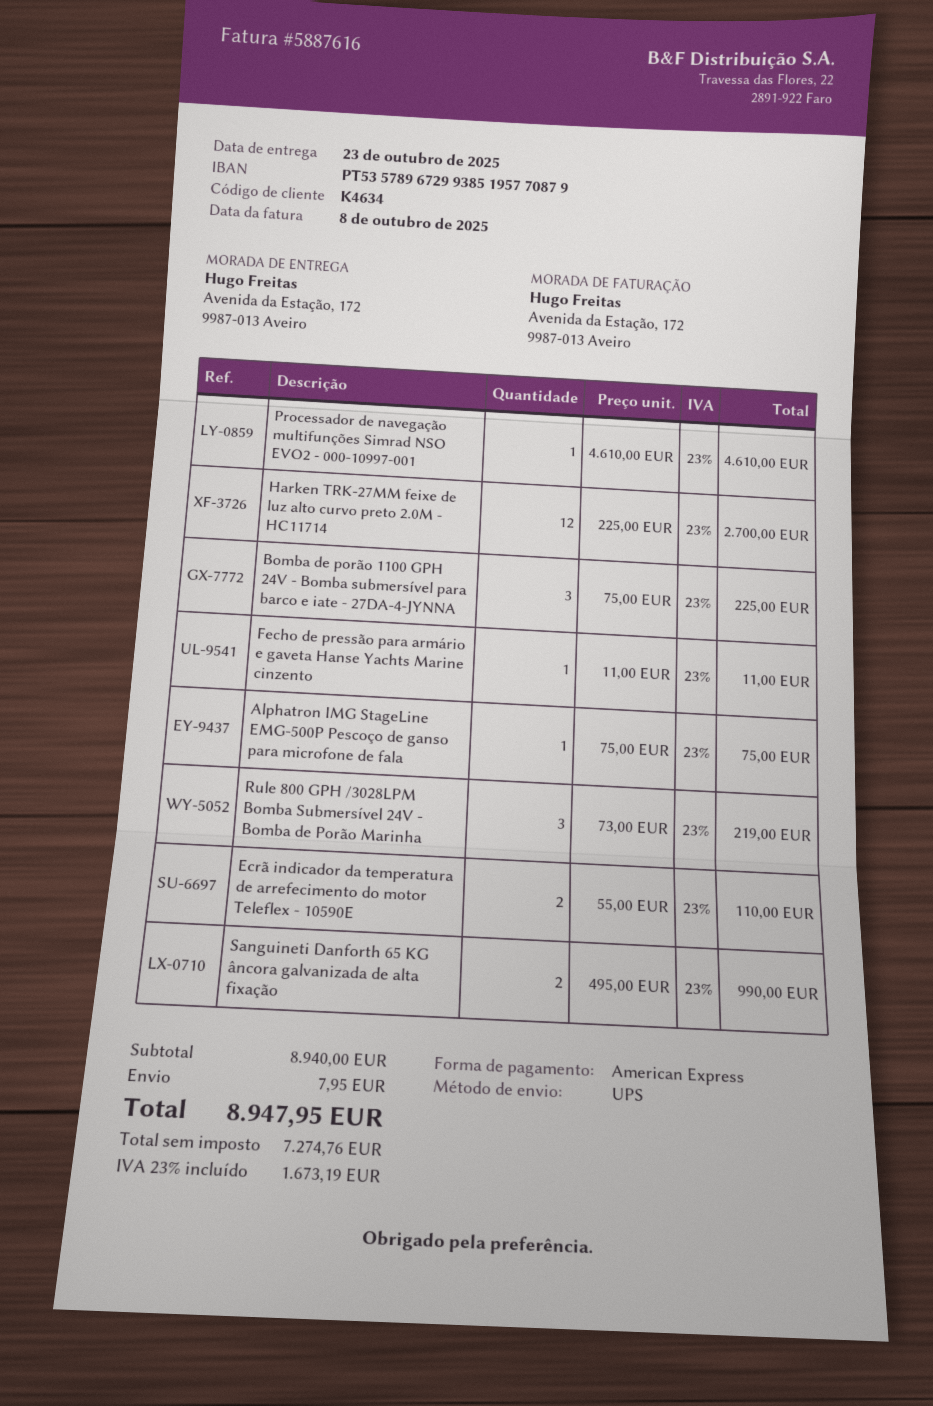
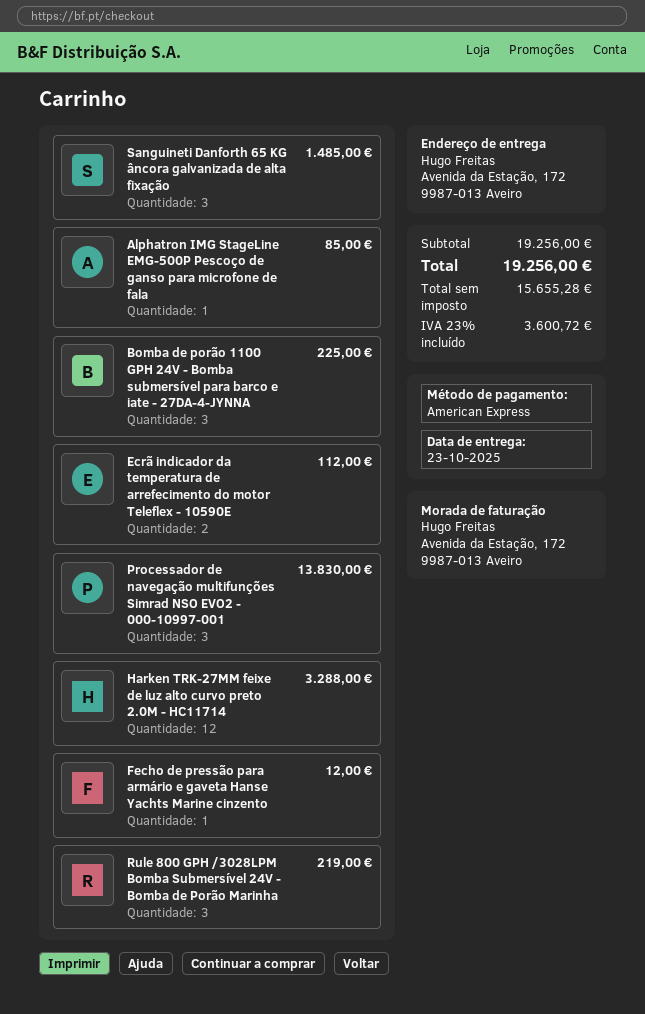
Processador de navegação multifunções Simrad NSO EVO2 - 000-10997-001: 1 for 4610.00 -> 3 for 13830.00
Harken TRK-27MM feixe de luz alto curvo preto 2.0M - HC11714: 12 for 2700.00 -> 12 for 3288.00
Fecho de pressão para armário e gaveta Hanse Yachts Marine cinzento: 1 for 11.00 -> 1 for 12.00
Alphatron IMG StageLine EMG-500P Pescoço de ganso para microfone de fala: 1 for 75.00 -> 1 for 85.00
Ecrã indicador da temperatura de arrefecimento do motor Teleflex - 10590E: 2 for 110.00 -> 2 for 112.00
Sanguineti Danforth 65 KG âncora galvanizada de alta fixação: 2 for 990.00 -> 3 for 1485.00
subtotal: 8940.00 -> 19256.00
shipping: 7.95 -> none
net: 7274.76 -> 15655.28
tax: 23% = 1673.19 -> 23% = 3600.72
total: 8947.95 -> 19256.00

